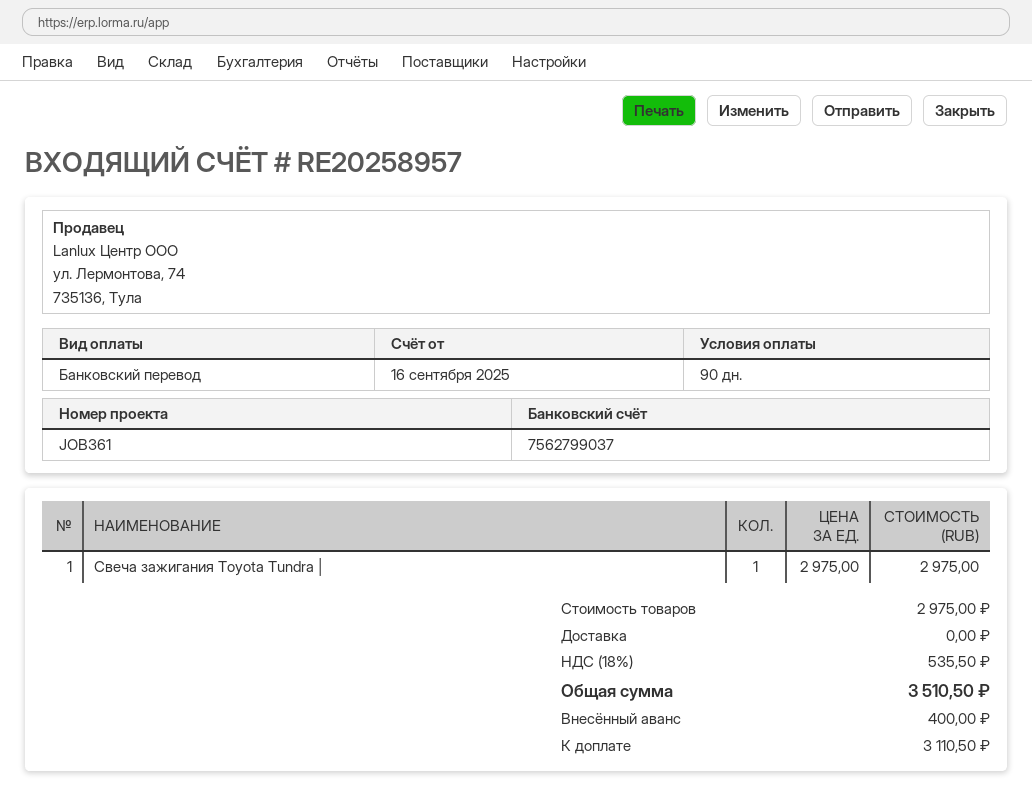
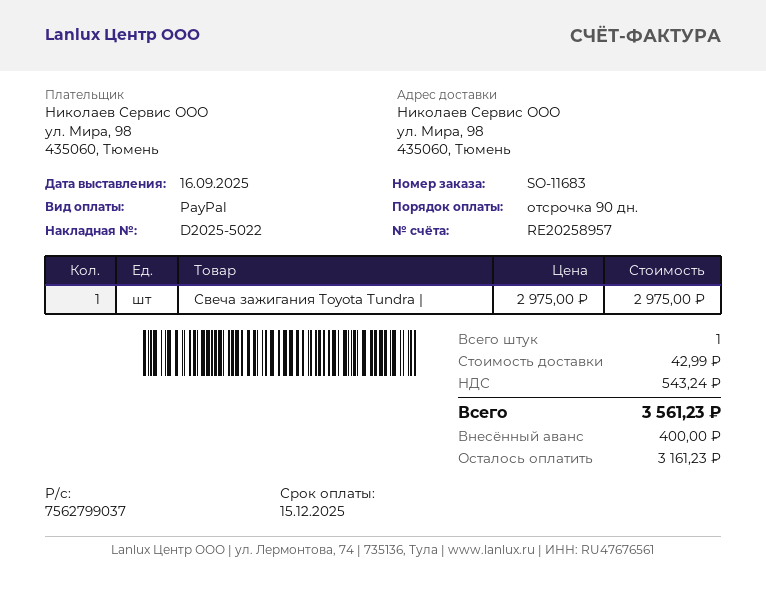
payment method: bank transfer -> PayPal
shipping: 0.00 -> 42.99
tax: 535.50 -> 543.24
total: 3510.50 -> 3561.23
balance: 3110.50 -> 3161.23

